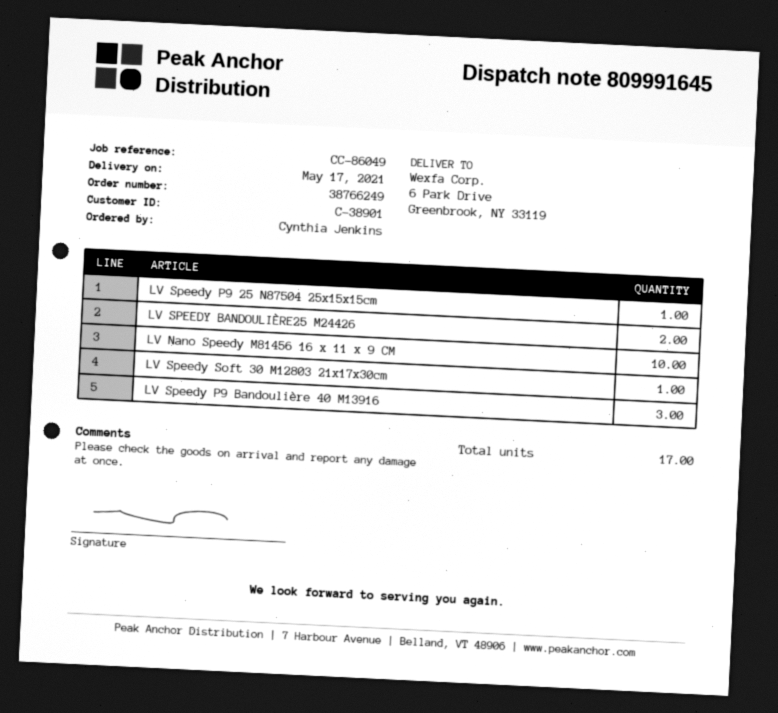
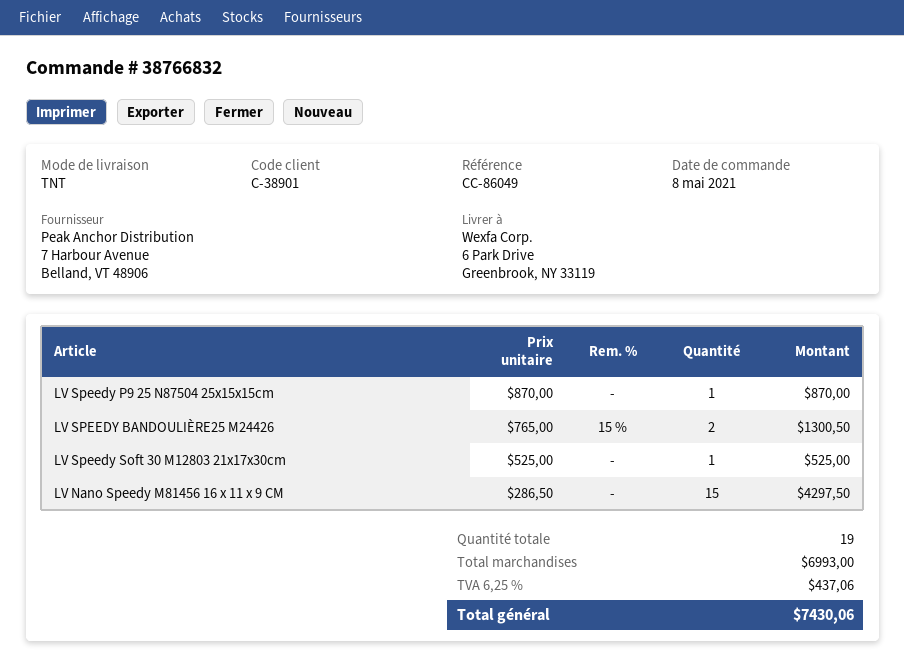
order number: 38766249 -> 38766832
LV Nano Speedy M81456 16 x 11 x 9 CM: 10 -> 15
LV Speedy P9 Bandoulière 40 M13916: 3 -> none
total quantity: 17 -> 19

